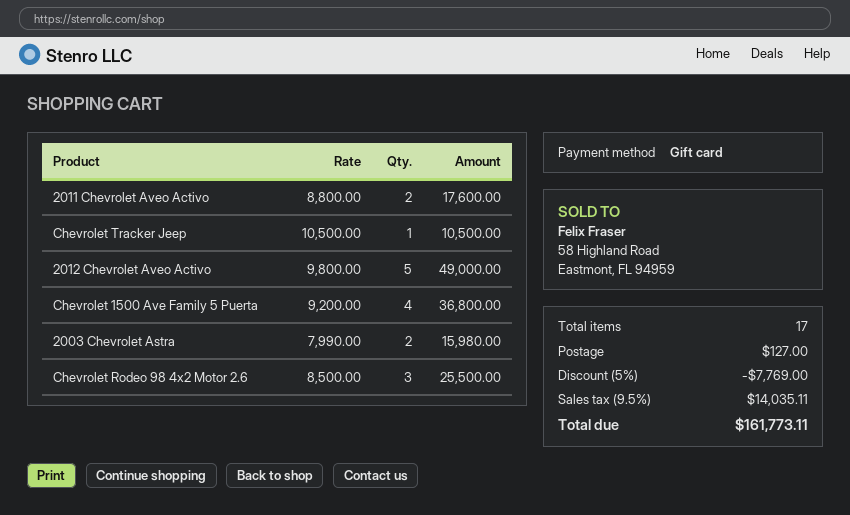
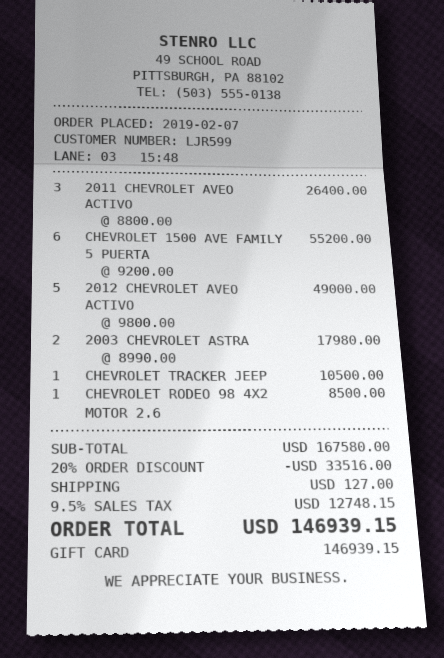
2011 Chevrolet Aveo Activo: 2 x 8800.00 = 17600.00 -> 3 x 8800.00 = 26400.00
Chevrolet 1500 Ave Family 5 Puerta: 4 x 9200.00 = 36800.00 -> 6 x 9200.00 = 55200.00
2003 Chevrolet Astra: 2 x 7990.00 = 15980.00 -> 2 x 8990.00 = 17980.00
Chevrolet Rodeo 98 4x2 Motor 2.6: 3 x 8500.00 = 25500.00 -> 1 x 8500.00 = 8500.00
discount: 5% = 7769.00 -> 20% = 33516.00
tax: 9.5% = 14035.11 -> 9.5% = 12748.15
total: 161773.11 -> 146939.15

